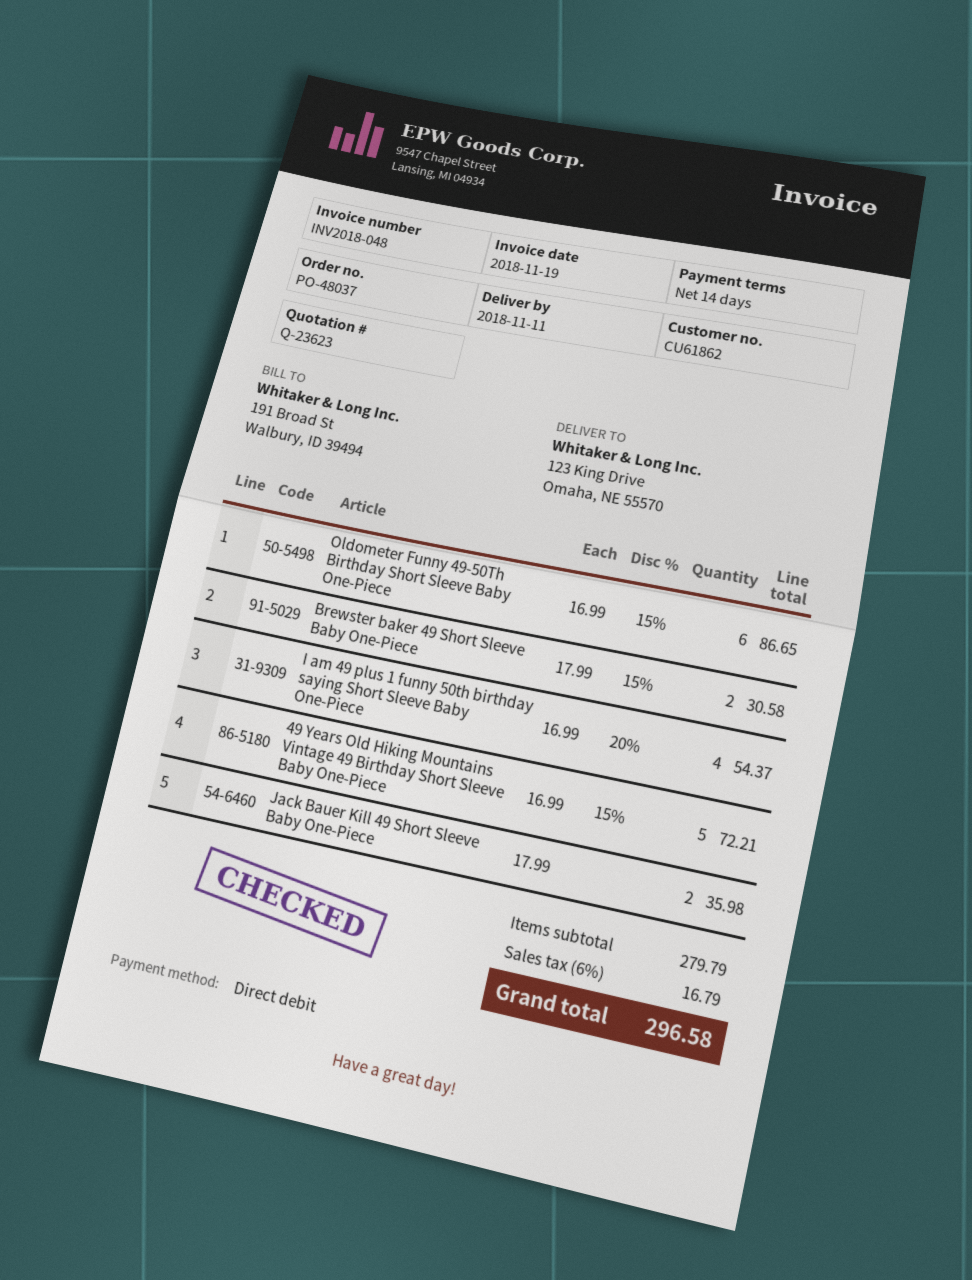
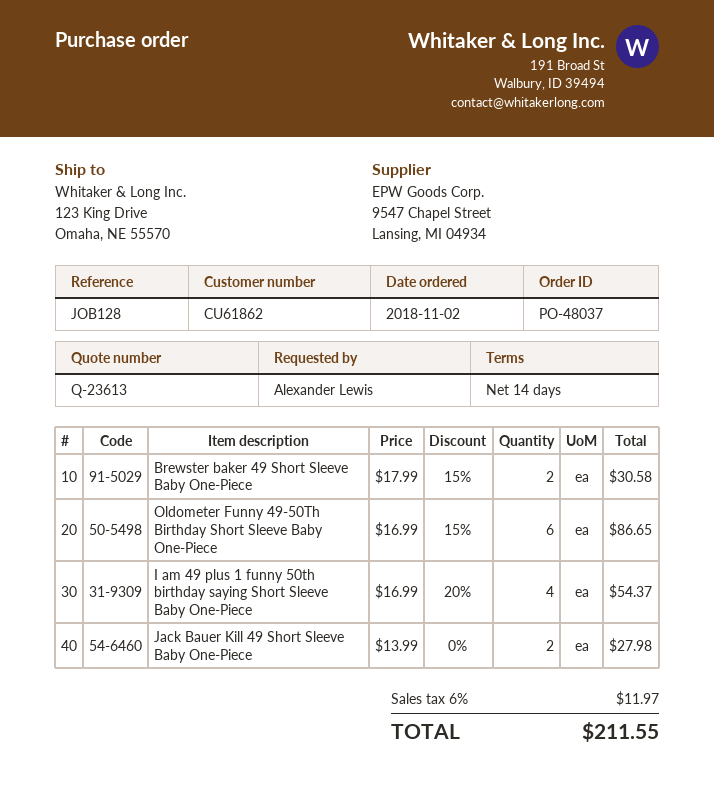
quote number: Q-23623 -> Q-23613
49 Years Old Hiking Mountains Vintage 49 Birthday Short Sleeve Baby One-Piece: 5 x 16.99 - 15% = 72.21 -> none
Jack Bauer Kill 49 Short Sleeve Baby One-Piece: 2 x 17.99 = 35.98 -> 2 x 13.99 = 27.98
tax: 6% = 16.79 -> 6% = 11.97
total: 296.58 -> 211.55

